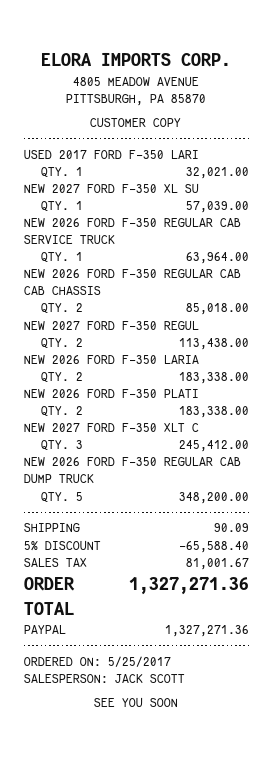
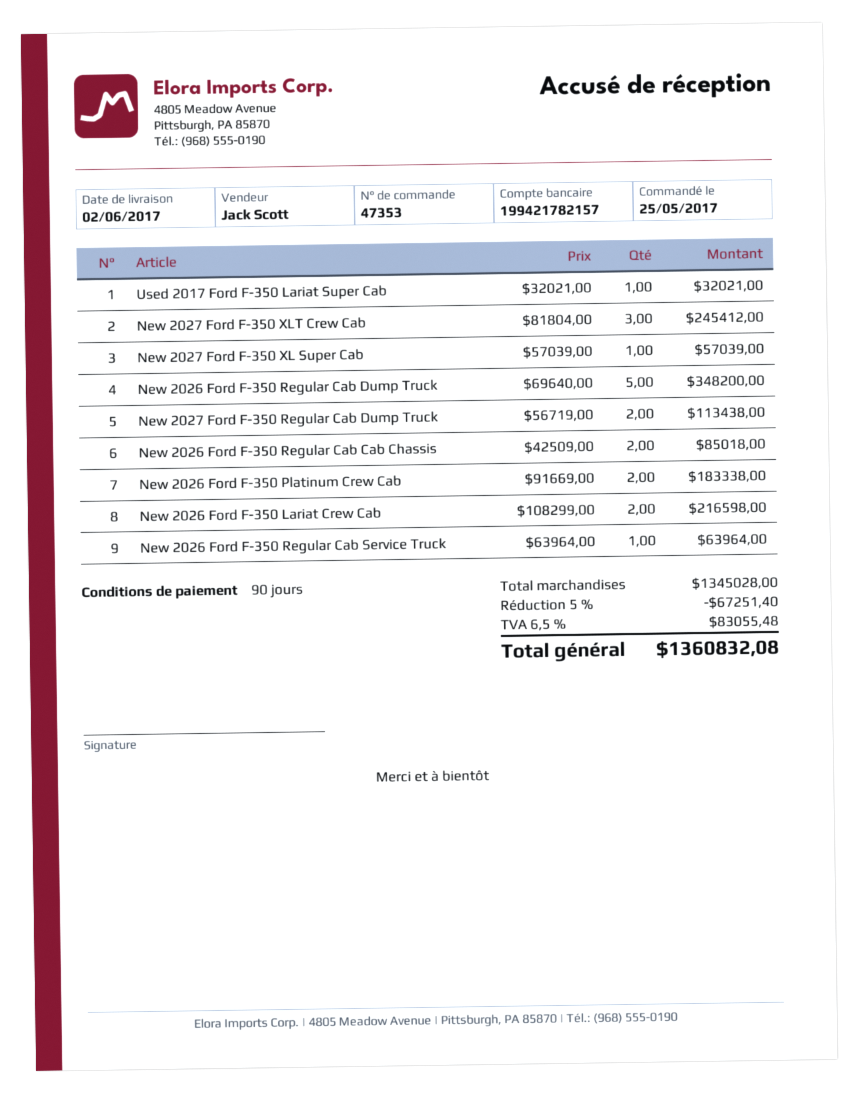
NEW 2026 FORD F-350 LARIA: 2 for 183338.00 -> 2 for 216598.00
discount: 5% = 65588.40 -> 5% = 67251.40
shipping: 90.09 -> none
tax: 81001.67 -> 83055.48
total: 1327271.36 -> 1360832.08

